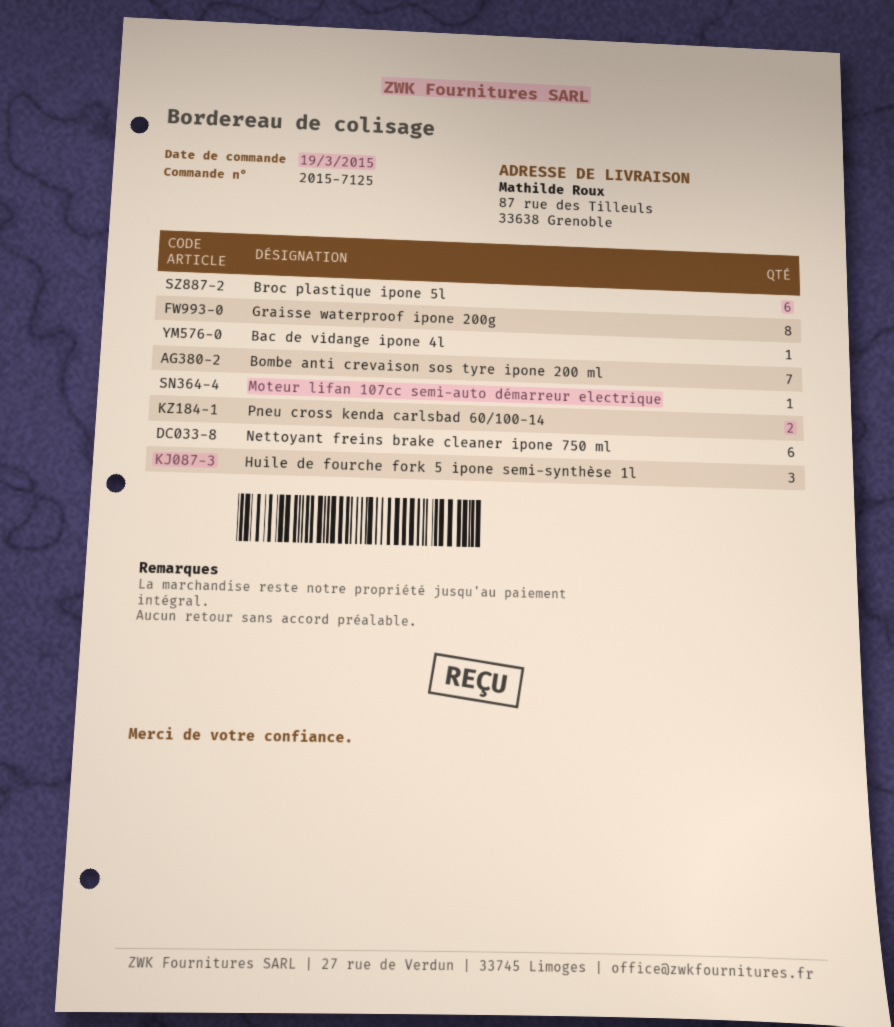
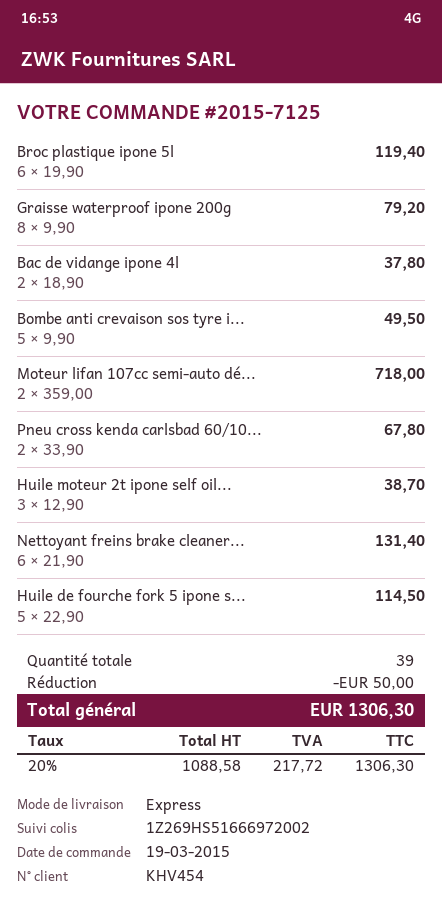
Bac de vidange ipone 4l: 1 -> 2
Bombe anti crevaison sos tyre ipone 200 ml: 7 -> 5
Moteur lifan 107cc semi-auto démarreur electrique: 1 -> 2
Huile de fourche fork 5 ipone semi-synthèse 1l: 3 -> 5
Huile moteur 2t ipone self oil...: none -> 3

